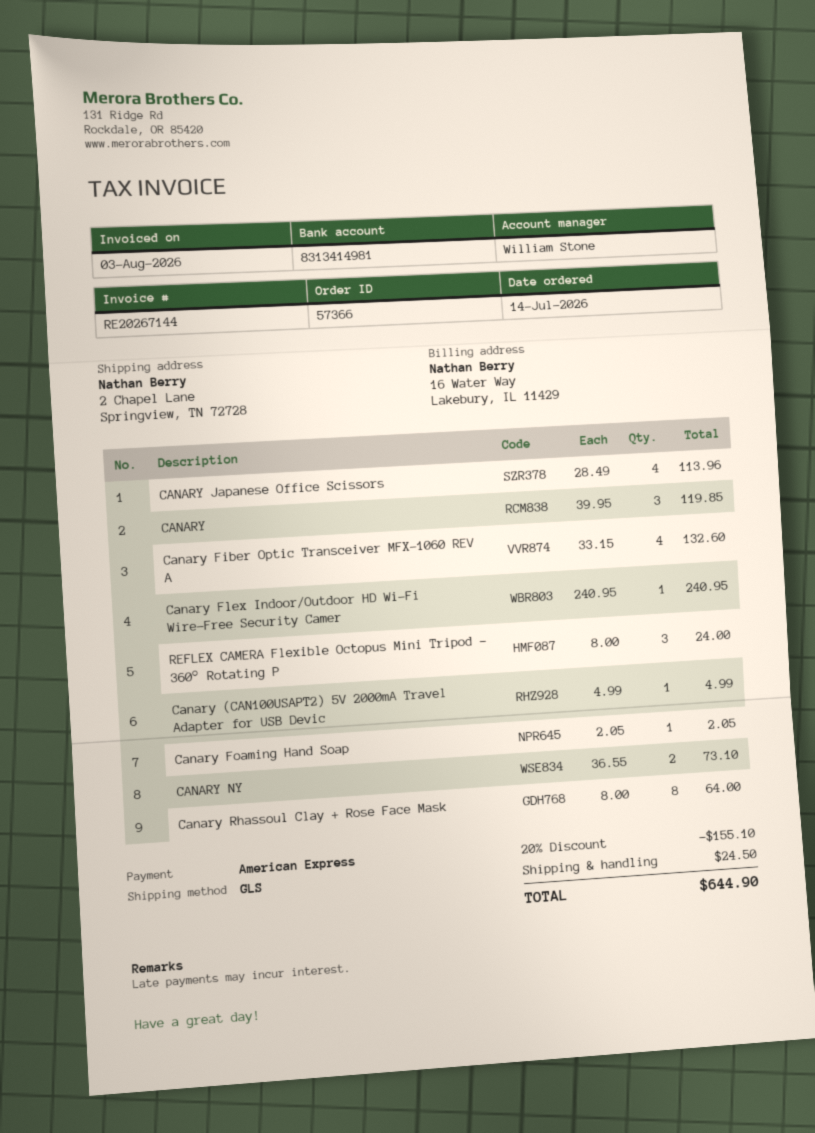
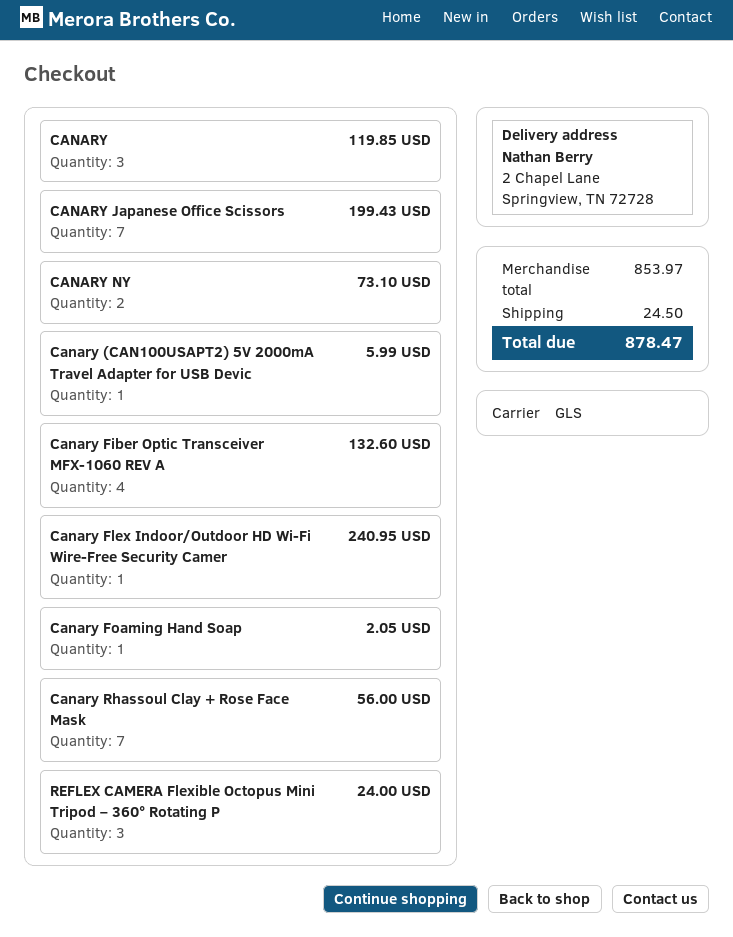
CANARY Japanese Office Scissors: 4 for 113.96 -> 7 for 199.43
Canary (CAN100USAPT2) 5V 2000mA Travel Adapter for USB Devic: 1 for 4.99 -> 1 for 5.99
Canary Rhassoul Clay + Rose Face Mask: 8 for 64.00 -> 7 for 56.00
discount: 20% = 155.10 -> none
total: 644.90 -> 878.47

